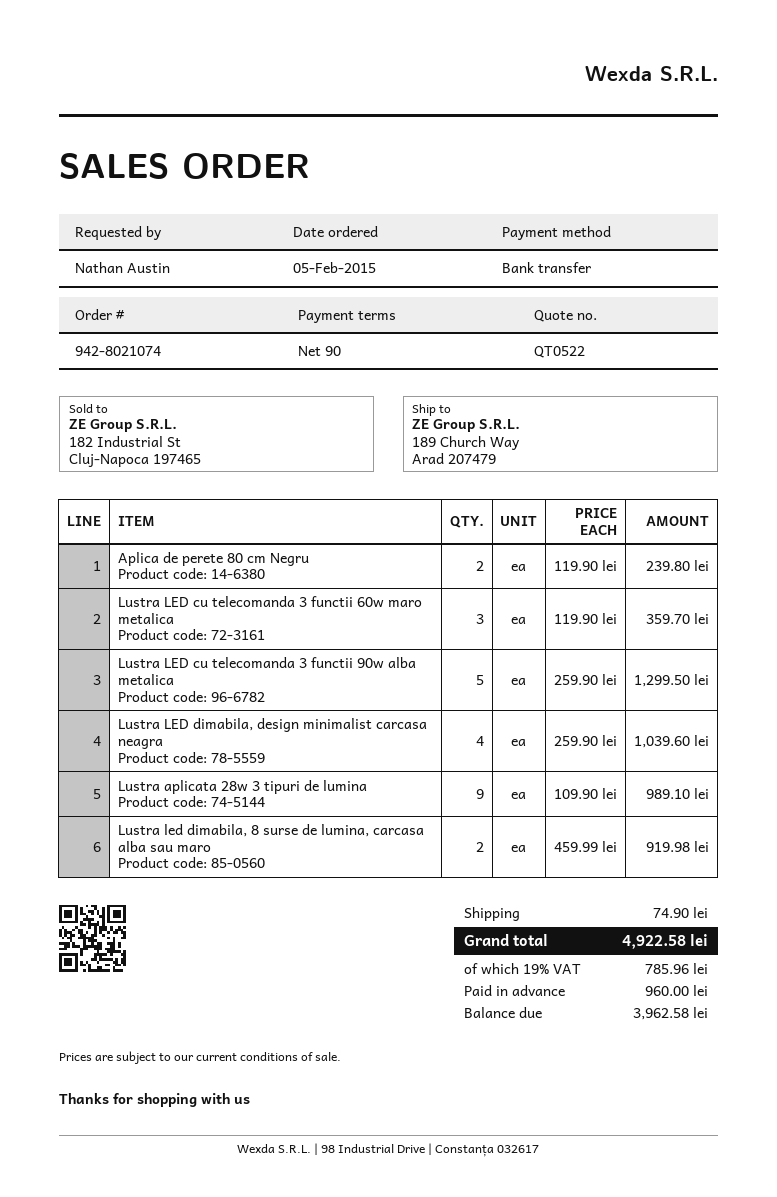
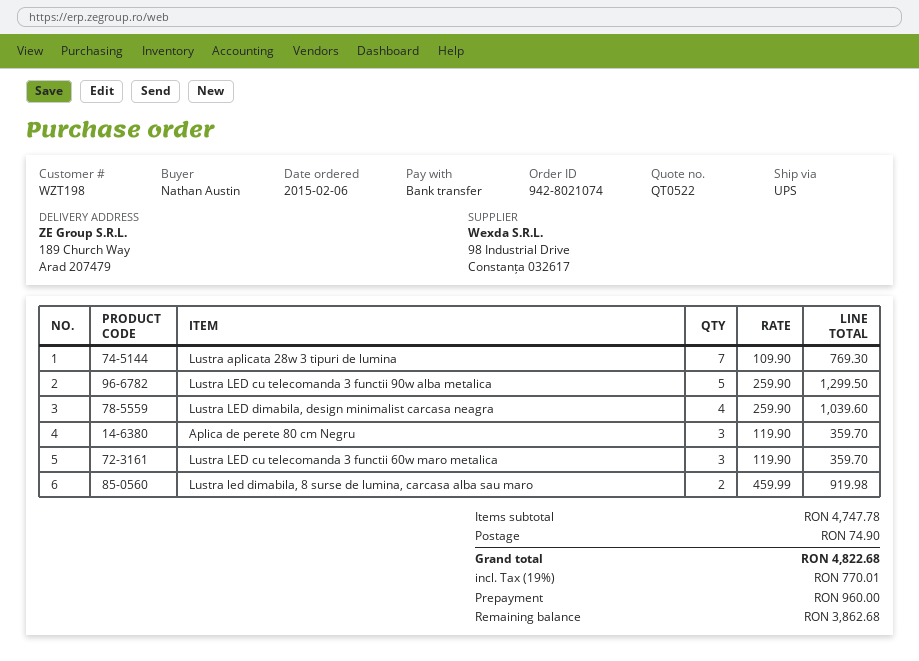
order date: 2015-02-05 -> 2015-02-06
Aplica de perete 80 cm Negru: 2 x 119.90 = 239.80 -> 3 x 119.90 = 359.70
Lustra aplicata 28w 3 tipuri de lumina: 9 x 109.90 = 989.10 -> 7 x 109.90 = 769.30
tax: 19% = 785.96 -> 19% = 770.01
total: 4922.58 -> 4822.68
balance: 3962.58 -> 3862.68

